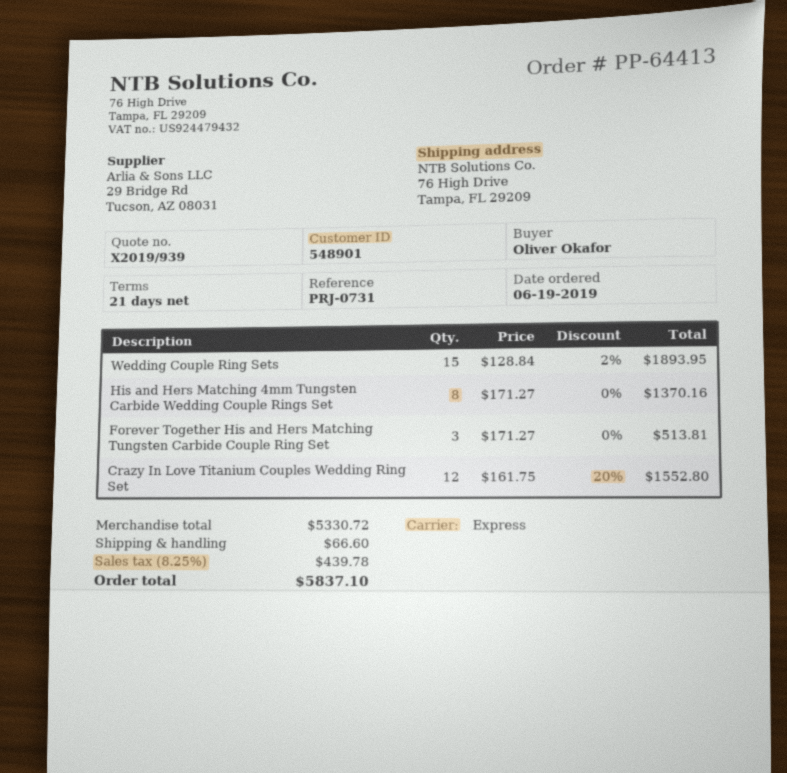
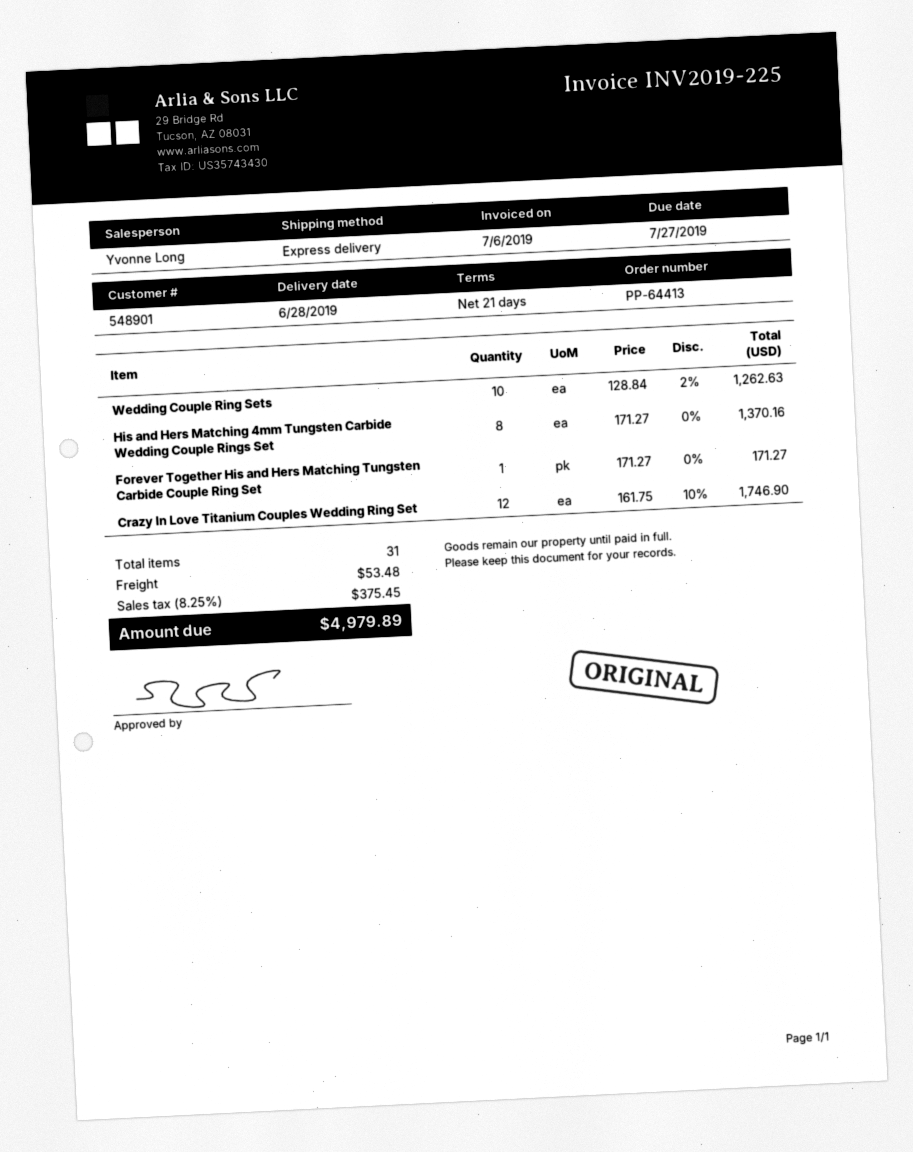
Wedding Couple Ring Sets: 15 x 128.84 - 2% = 1893.95 -> 10 x 128.84 - 2% = 1262.63
Forever Together His and Hers Matching Tungsten Carbide Couple Ring Set: 3 x 171.27 = 513.81 -> 1 x 171.27 = 171.27
Crazy In Love Titanium Couples Wedding Ring Set: 12 x 161.75 - 20% = 1552.80 -> 12 x 161.75 - 10% = 1746.90
shipping: 66.60 -> 53.48
tax: 8.25% = 439.78 -> 8.25% = 375.45
total: 5837.10 -> 4979.89

